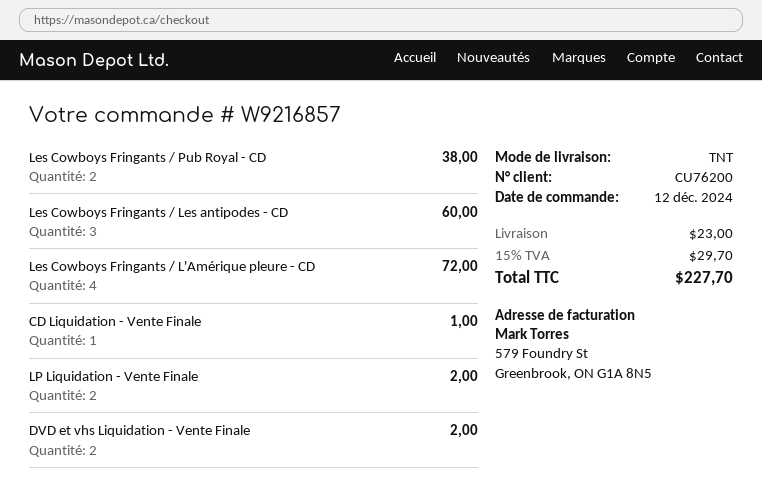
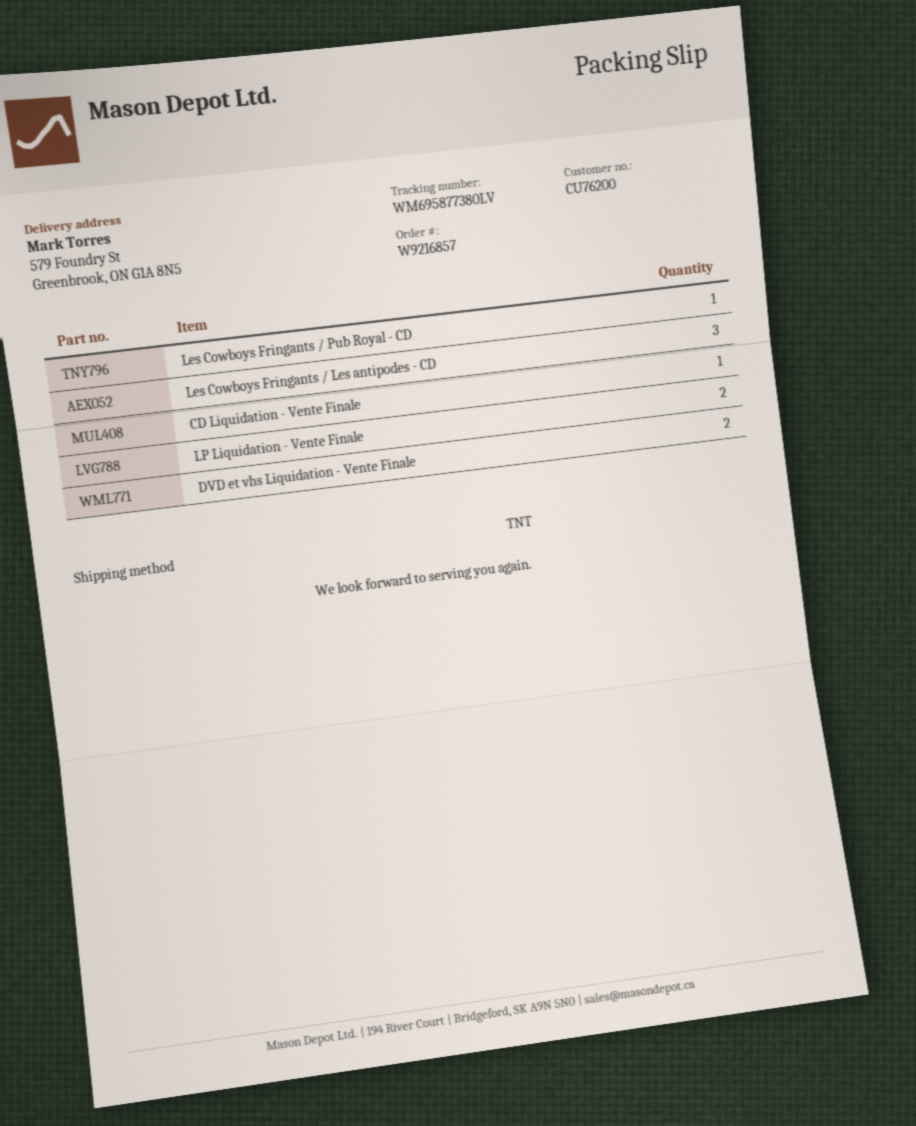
Les Cowboys Fringants / Pub Royal - CD: 2 -> 1
Les Cowboys Fringants / L'Amérique pleure - CD: 4 -> none

